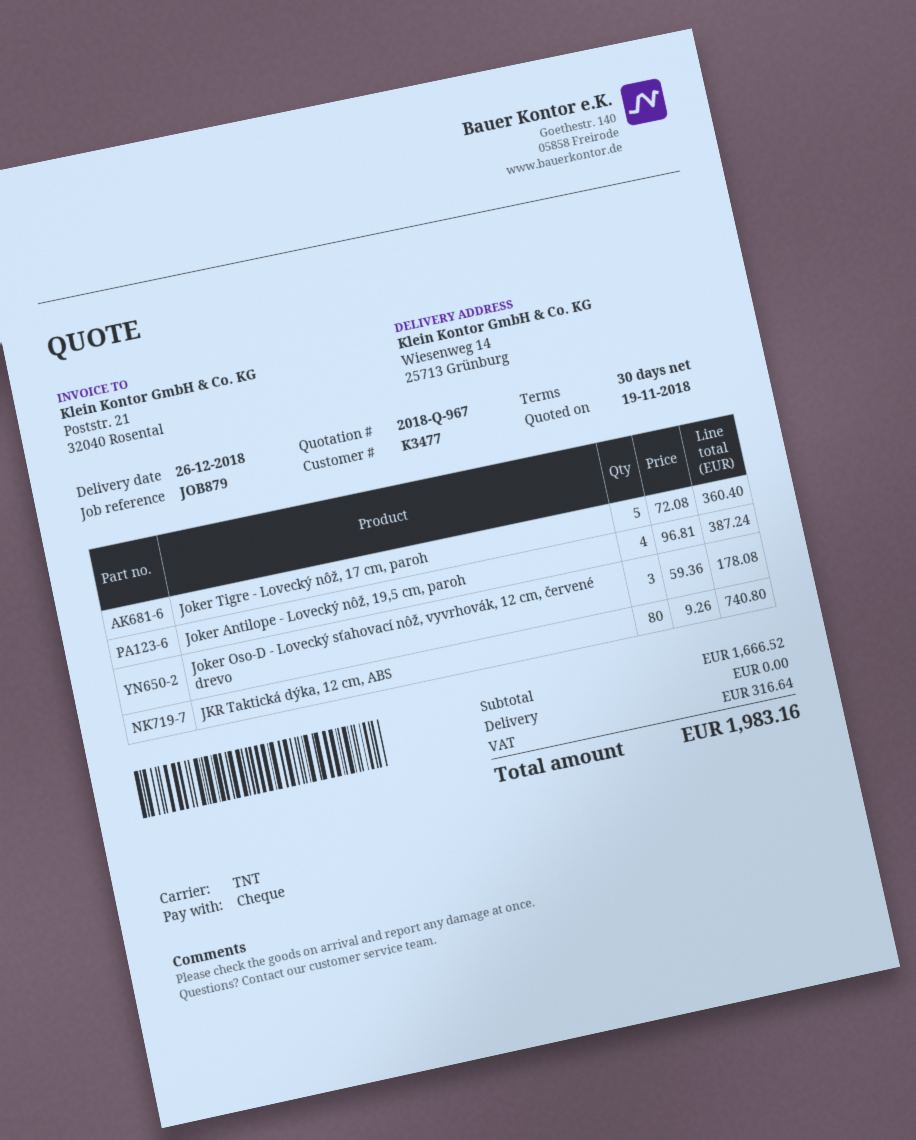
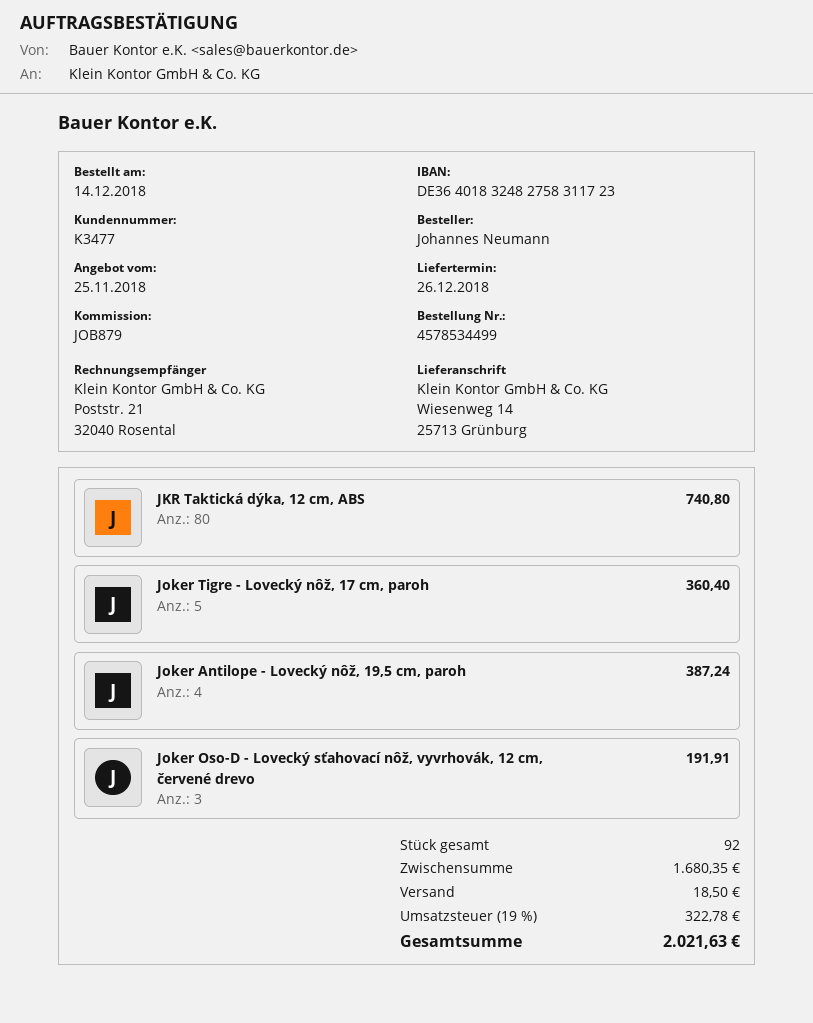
quote date: 2018-11-19 -> 2018-11-25
Joker Oso-D - Lovecký sťahovací nôž, vyvrhovák, 12 cm, červené drevo: 3 for 178.08 -> 3 for 191.91
subtotal: 1666.52 -> 1680.35
shipping: 0.00 -> 18.50
tax: 316.64 -> 322.78
total: 1983.16 -> 2021.63

